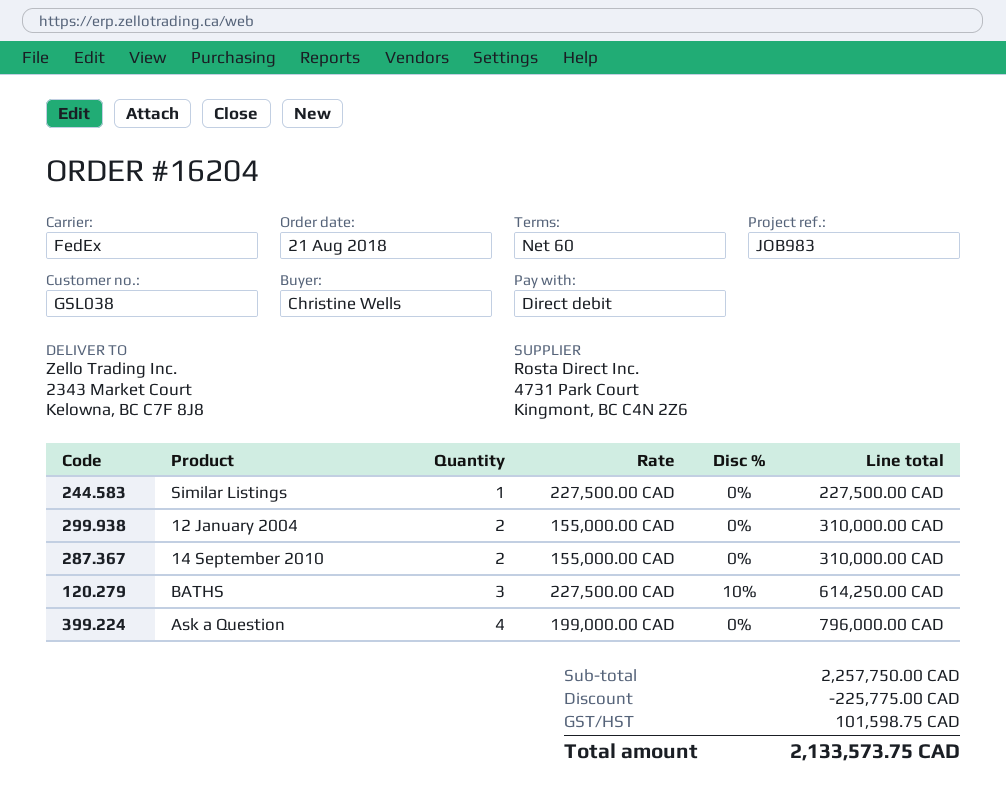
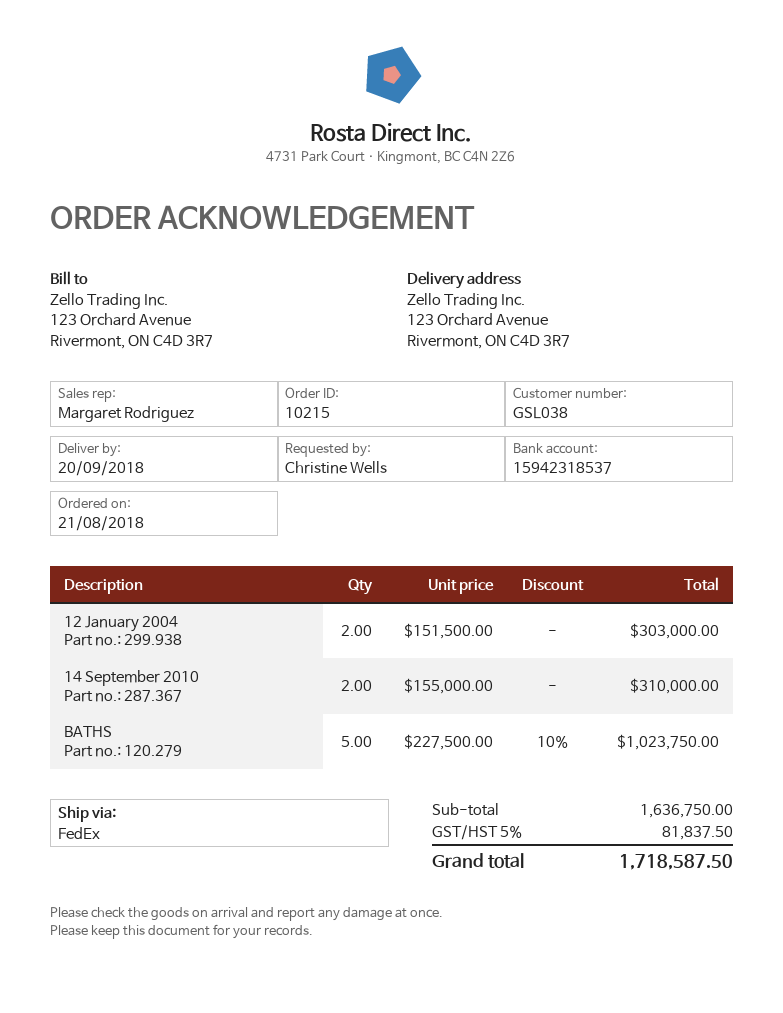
order number: 16204 -> 10215
ship to: 2343 Market Court, Kelowna, BC C7F 8J8 -> 123 Orchard Avenue, Rivermont, ON C4D 3R7
Similar Listings: 1 x 227500.00 = 227500.00 -> none
12 January 2004: 2 x 155000.00 = 310000.00 -> 2 x 151500.00 = 303000.00
BATHS: 3 x 227500.00 - 10% = 614250.00 -> 5 x 227500.00 - 10% = 1023750.00
Ask a Question: 4 x 199000.00 = 796000.00 -> none
subtotal: 2257750.00 -> 1636750.00
discount: 225775.00 -> none
tax: 101598.75 -> 81837.50
total: 2133573.75 -> 1718587.50

